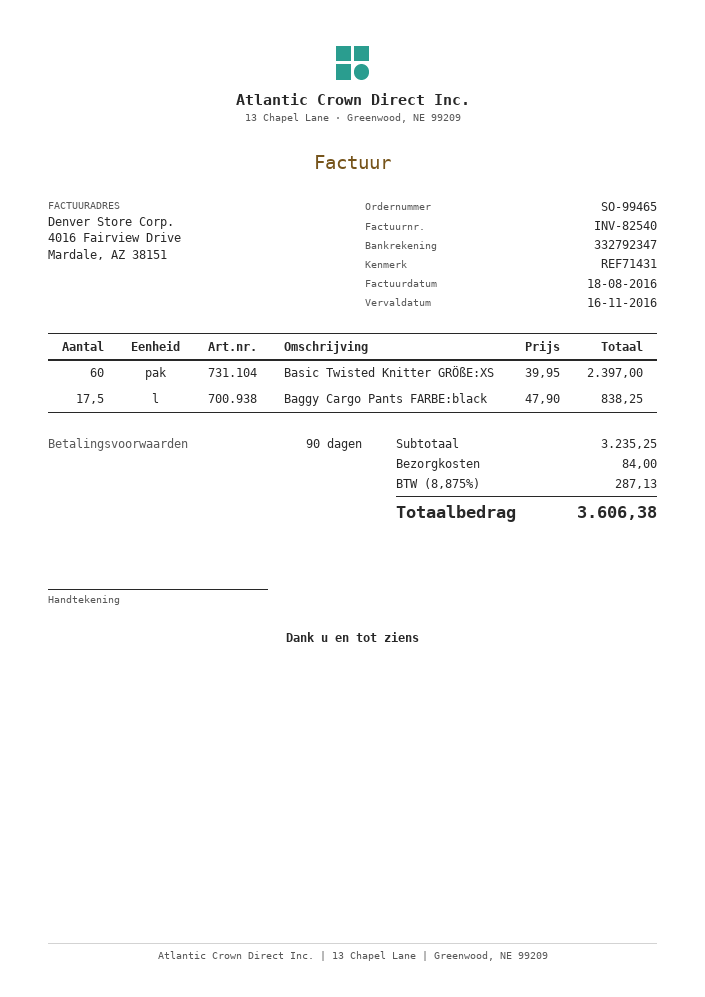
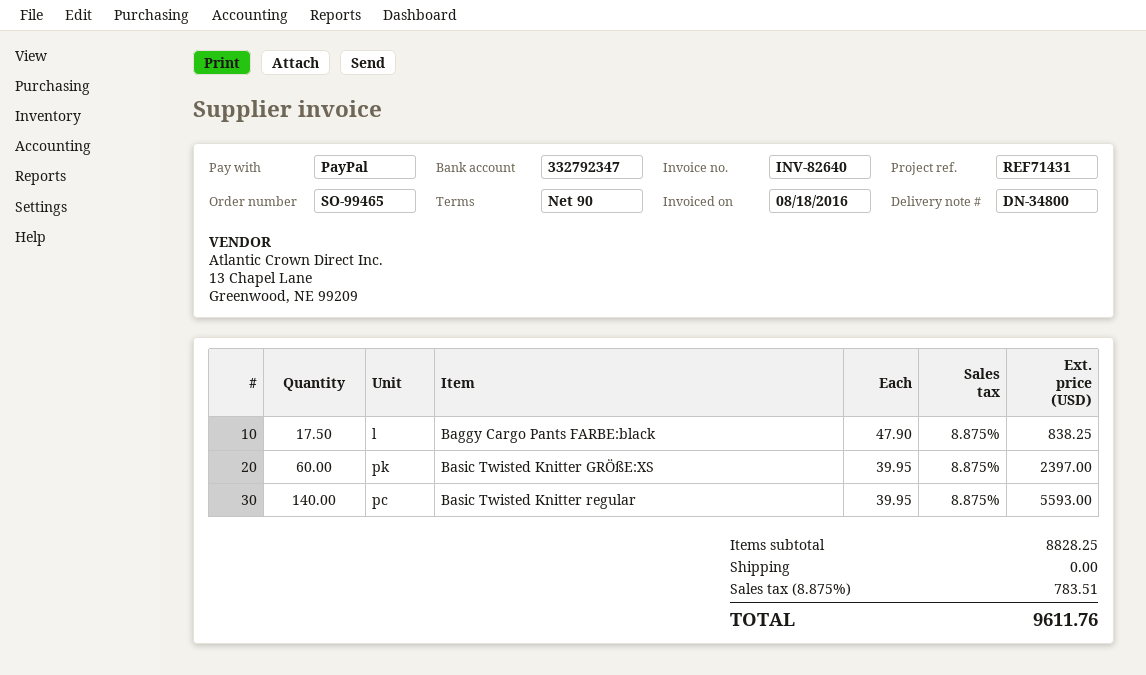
invoice number: INV-82540 -> INV-82640
Basic Twisted Knitter regular: none -> 140 x 39.95 = 5593.00
subtotal: 3235.25 -> 8828.25
shipping: 84.00 -> 0.00
tax: 8.875% = 287.13 -> 8.875% = 783.51
total: 3606.38 -> 9611.76

